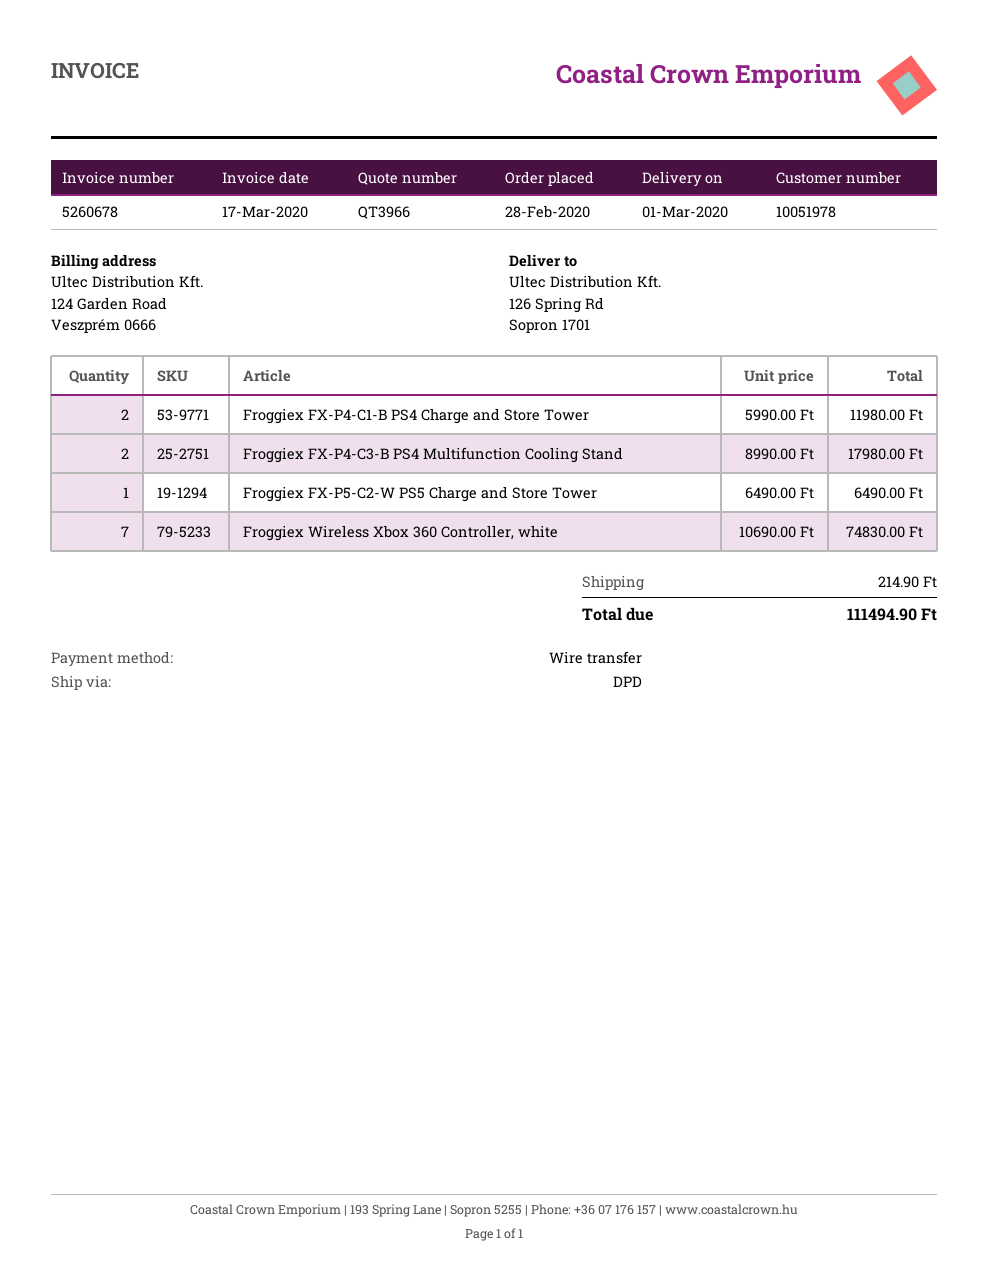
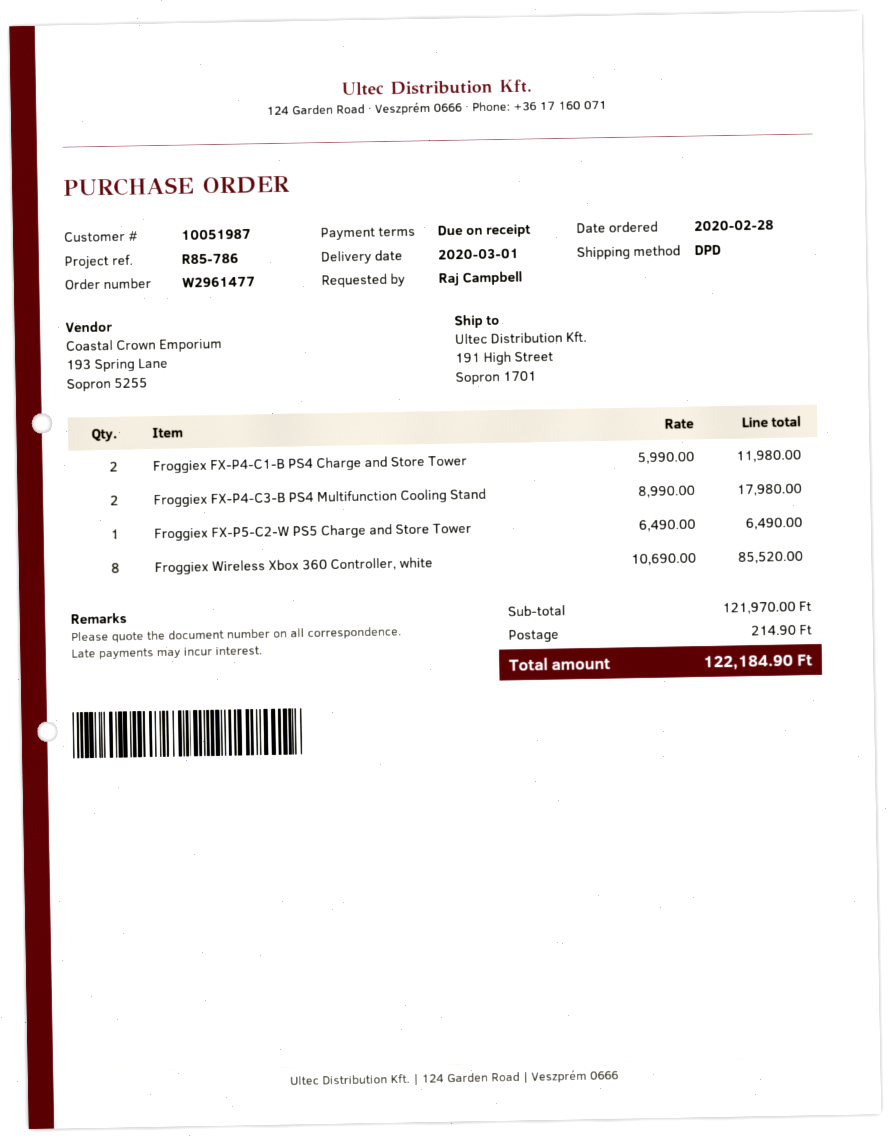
customer number: 10051978 -> 10051987
ship to: 126 Spring Rd, Sopron 1701 -> 191 High Street, Sopron 1701
Froggiex Wireless Xbox 360 Controller, white: 7 x 10690.00 = 74830.00 -> 8 x 10690.00 = 85520.00
total: 111494.90 -> 122184.90

